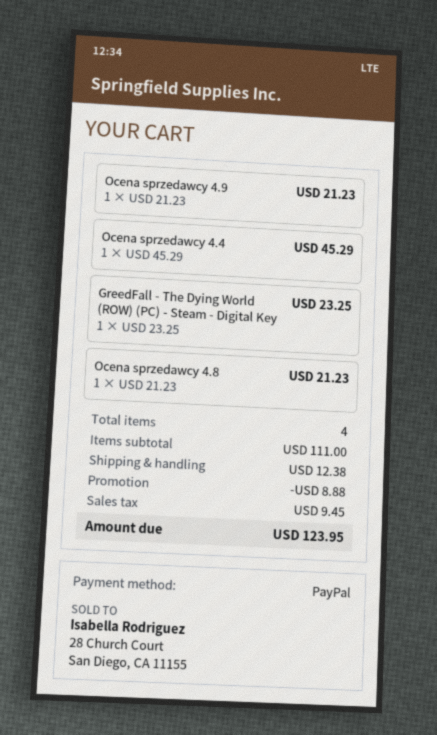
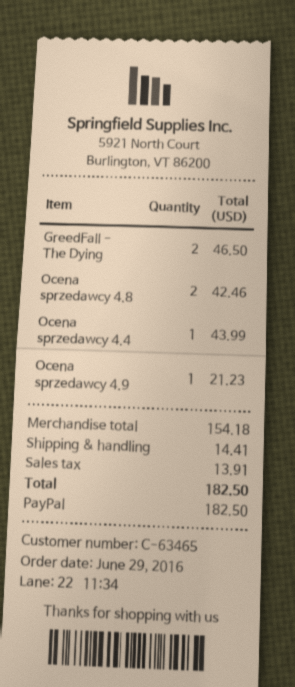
Ocena sprzedawcy 4.4: 1 for 45.29 -> 1 for 43.99
GreedFall - The Dying World (ROW) (PC) - Steam - Digital Key: 1 for 23.25 -> 2 for 46.50
Ocena sprzedawcy 4.8: 1 for 21.23 -> 2 for 42.46
subtotal: 111.00 -> 154.18
discount: 8.88 -> none
shipping: 12.38 -> 14.41
tax: 9.45 -> 13.91
total: 123.95 -> 182.50

